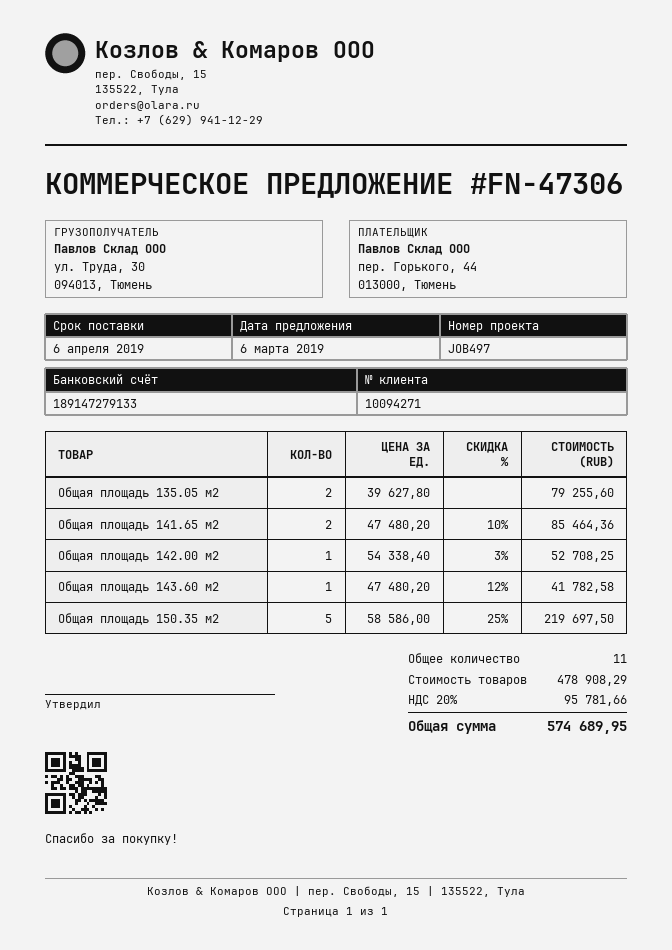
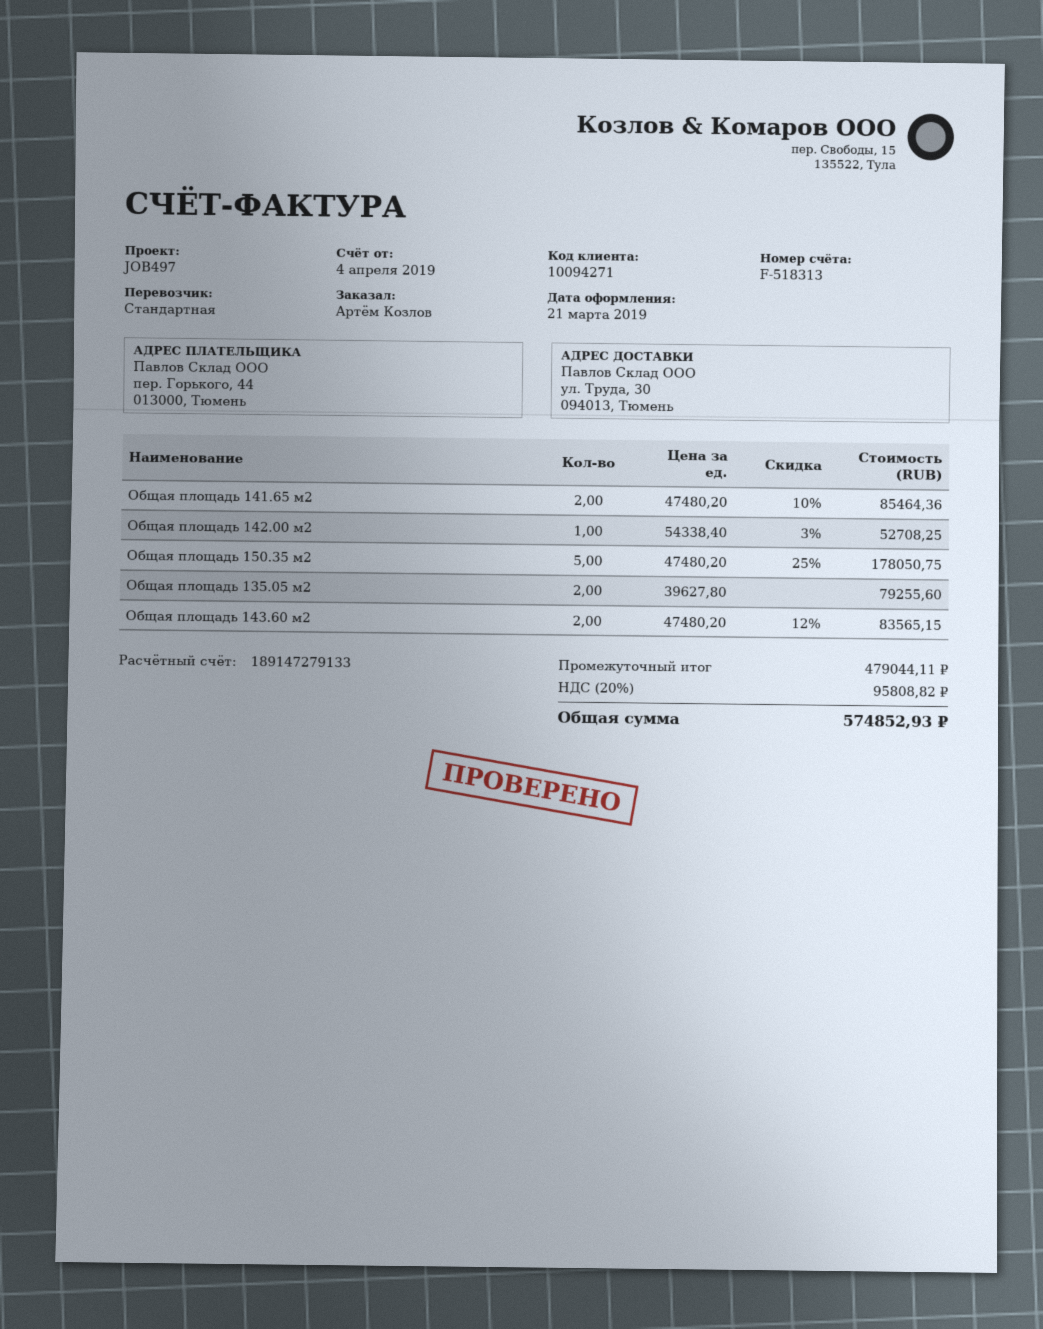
Общая площадь 143.60 м2: 1 x 47480.20 - 12% = 41782.58 -> 2 x 47480.20 - 12% = 83565.15
Общая площадь 150.35 м2: 5 x 58586.00 - 25% = 219697.50 -> 5 x 47480.20 - 25% = 178050.75
subtotal: 478908.29 -> 479044.11
tax: 20% = 95781.66 -> 20% = 95808.82
total: 574689.95 -> 574852.93

